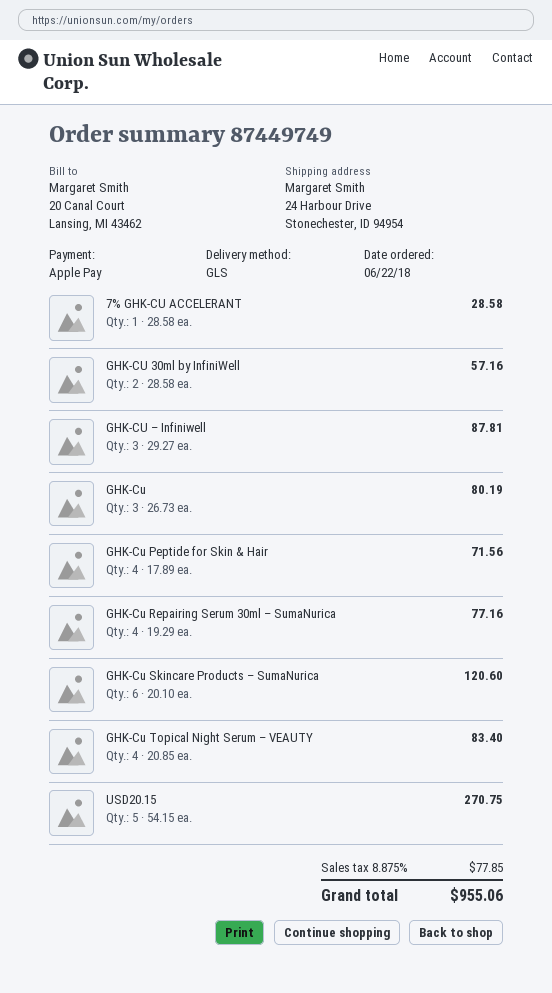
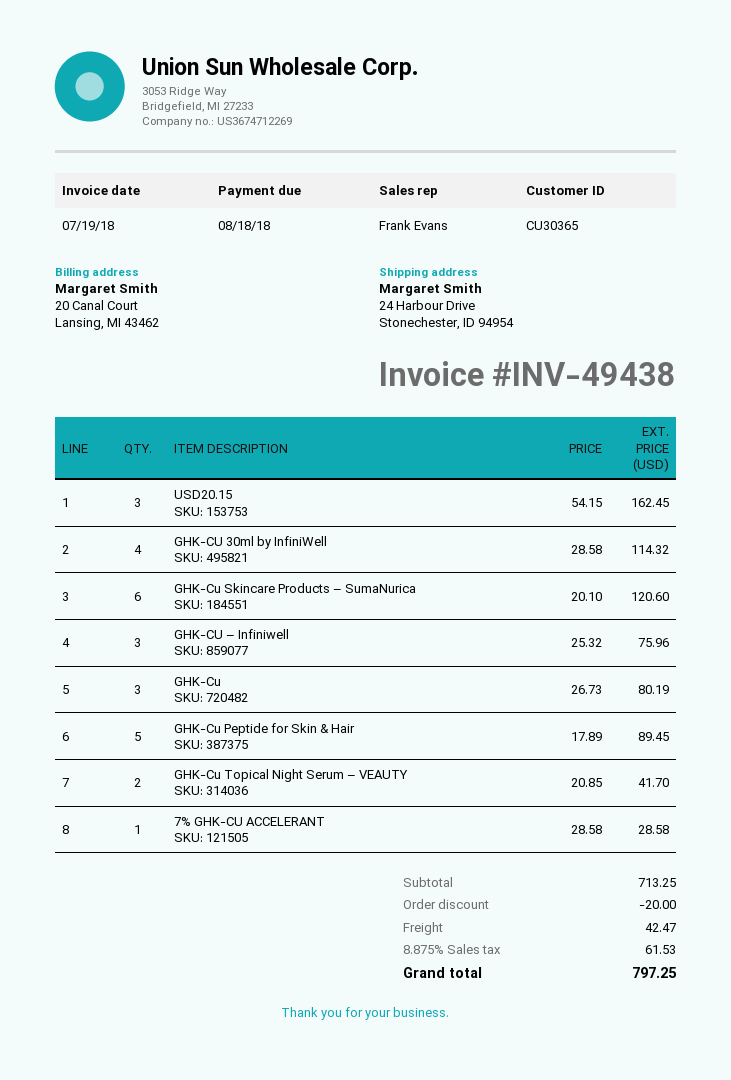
GHK-CU 30ml by InfiniWell: 2 x 28.58 = 57.16 -> 4 x 28.58 = 114.32
GHK-CU – Infiniwell: 3 x 29.27 = 87.81 -> 3 x 25.32 = 75.96
GHK-Cu Peptide for Skin & Hair: 4 x 17.89 = 71.56 -> 5 x 17.89 = 89.45
GHK-Cu Repairing Serum 30ml – SumaNurica: 4 x 19.29 = 77.16 -> none
GHK-Cu Topical Night Serum – VEAUTY: 4 x 20.85 = 83.40 -> 2 x 20.85 = 41.70
USD20.15: 5 x 54.15 = 270.75 -> 3 x 54.15 = 162.45
discount: none -> 20.00
shipping: none -> 42.47
tax: 8.875% = 77.85 -> 8.875% = 61.53
total: 955.06 -> 797.25

